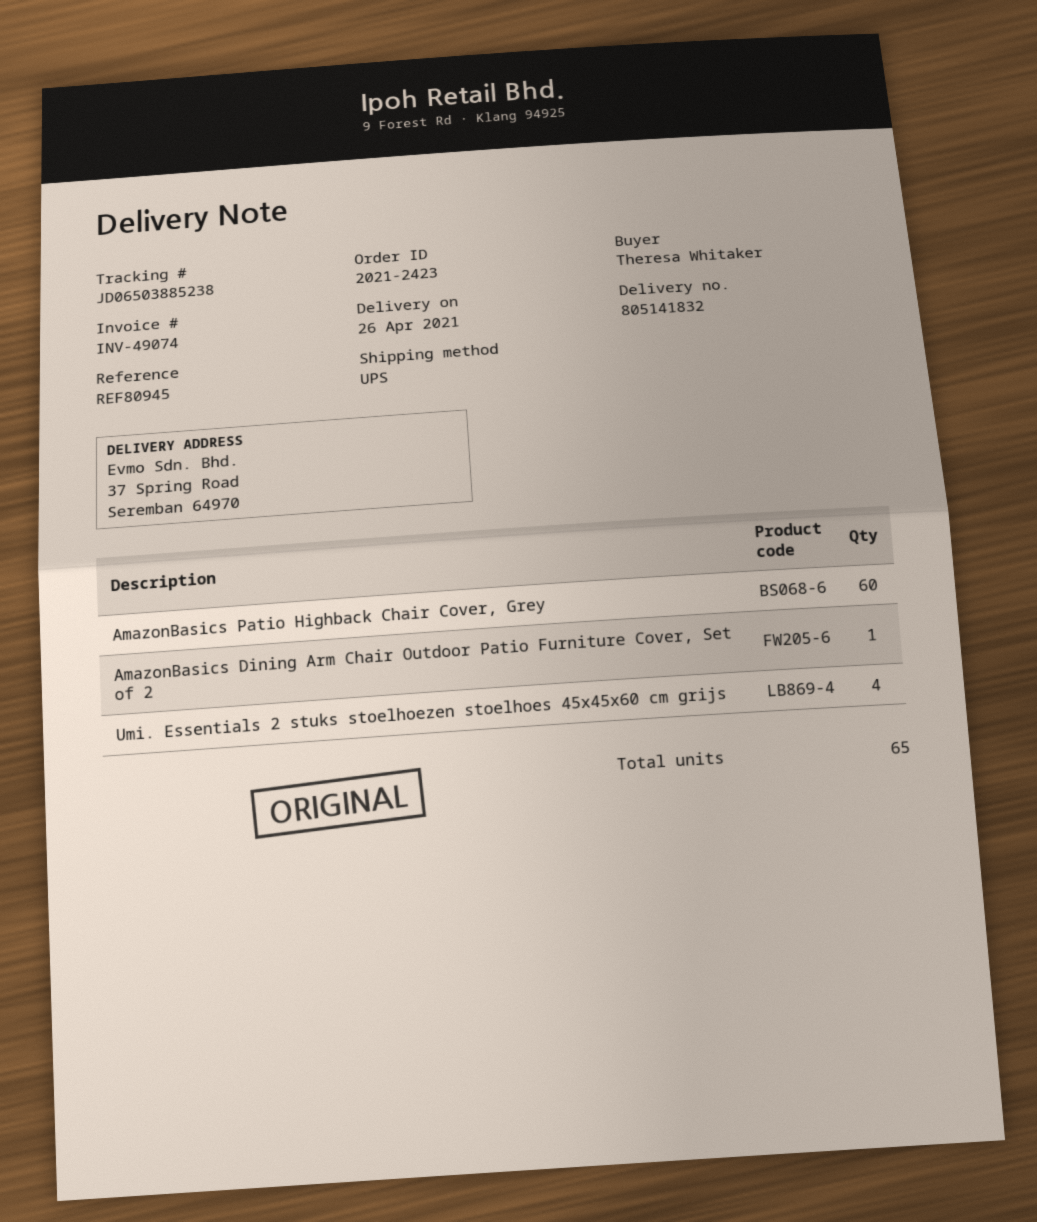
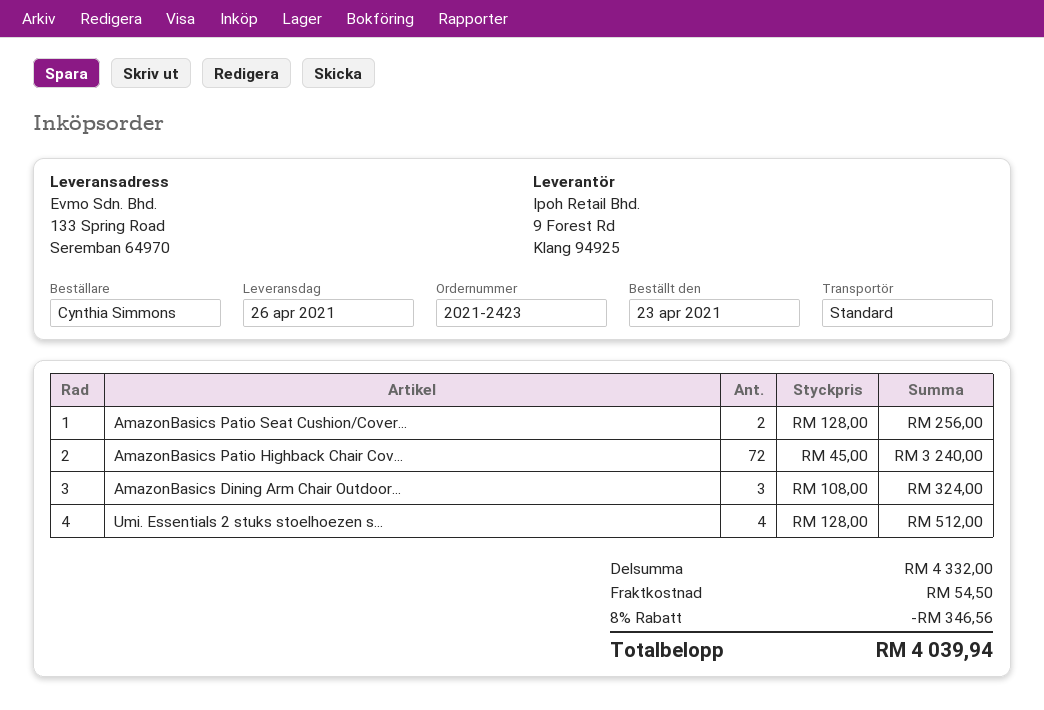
ordered by: Theresa Whitaker -> Cynthia Simmons
shipping method: UPS -> standard
ship to: 37 Spring Road, Seremban 64970 -> 133 Spring Road, Seremban 64970
AmazonBasics Patio Highback Chair Cover, Grey: 60 -> 72
AmazonBasics Dining Arm Chair Outdoor Patio Furniture Cover, Set of 2: 1 -> 3
AmazonBasics Patio Seat Cushion/Cover...: none -> 2

